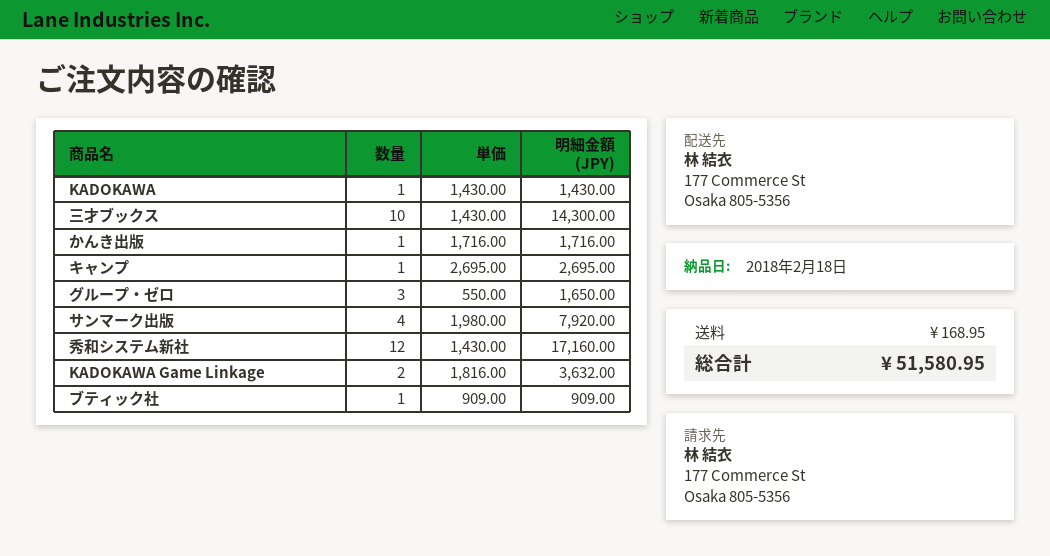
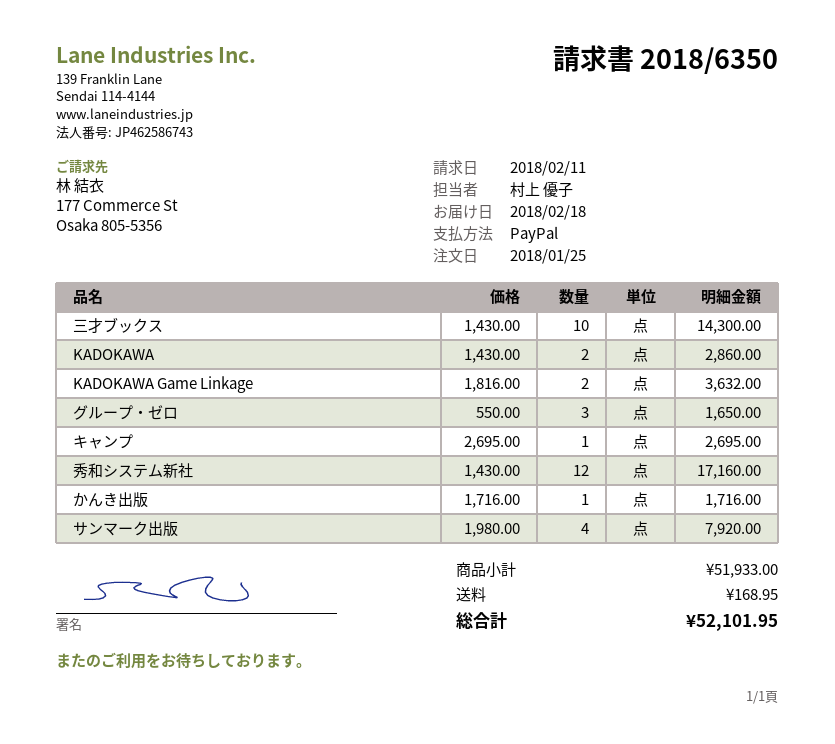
KADOKAWA: 1 x 1430.00 = 1430.00 -> 2 x 1430.00 = 2860.00
ブティック社: 1 x 909.00 = 909.00 -> none
total: 51580.95 -> 52101.95

